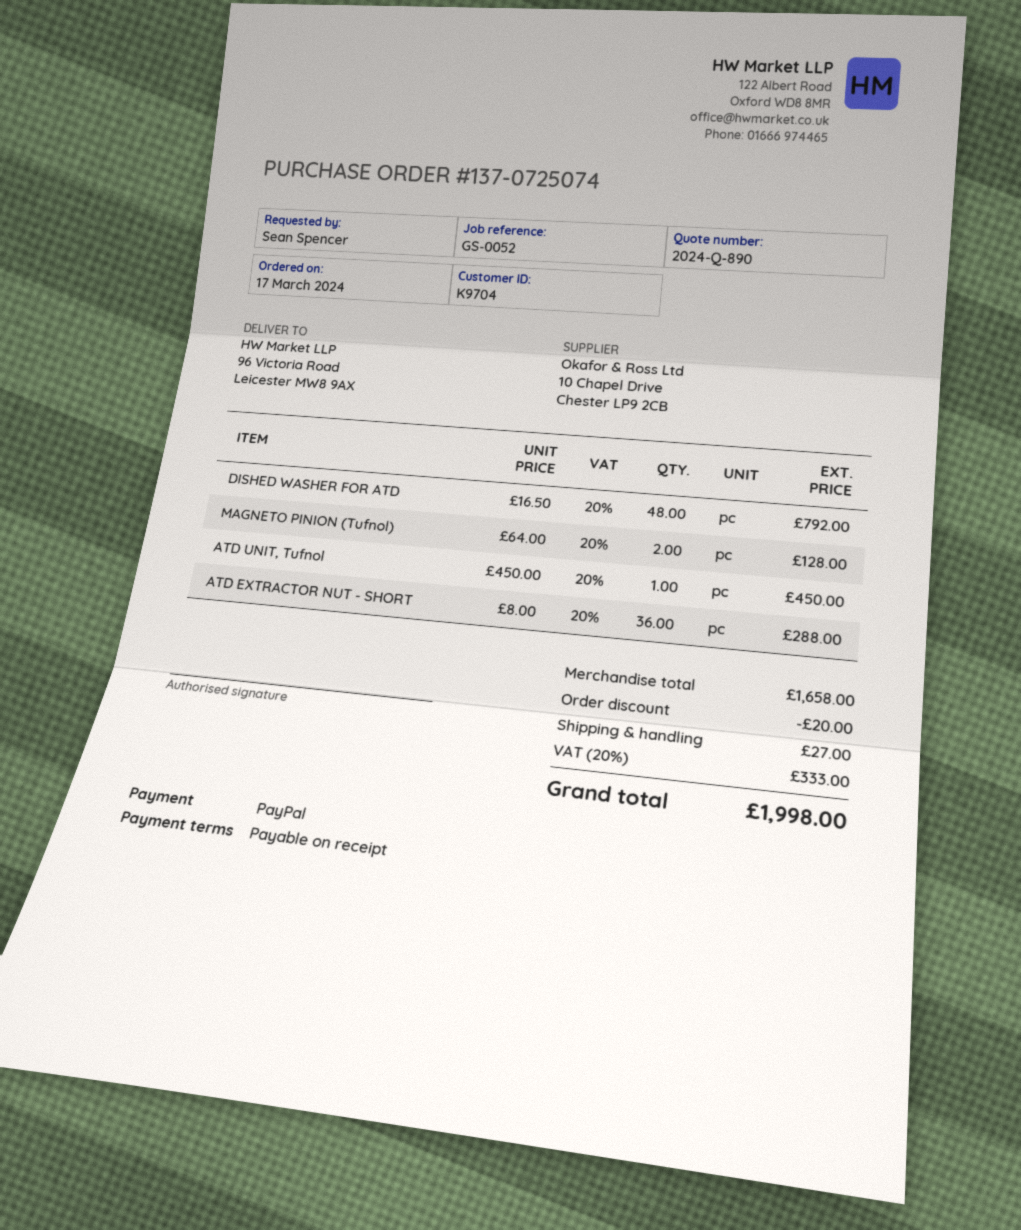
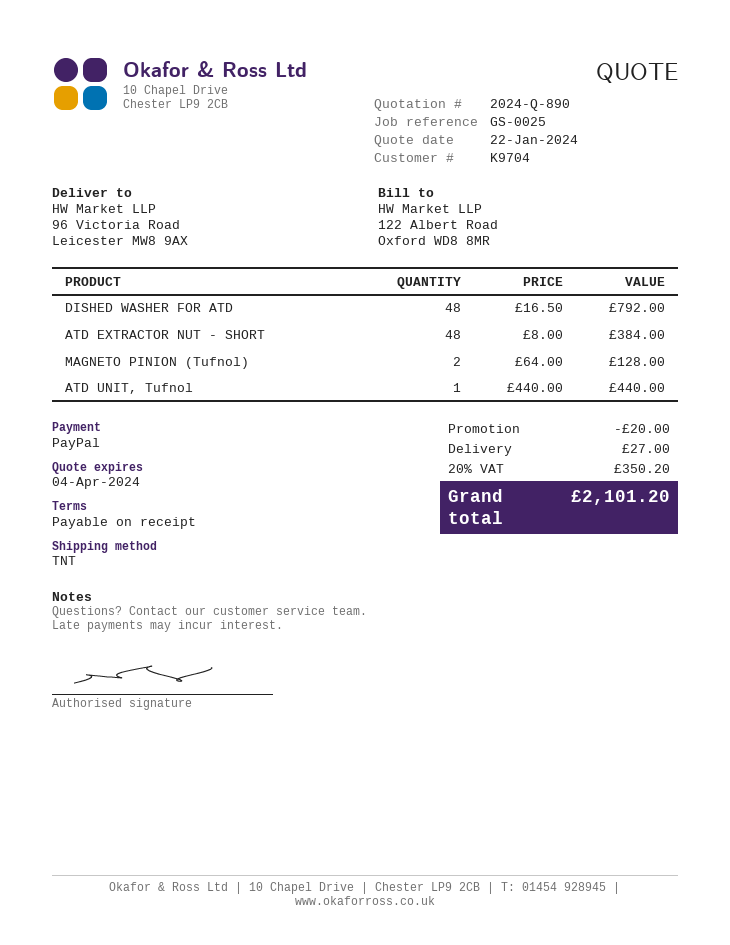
reference: GS-0052 -> GS-0025
ATD UNIT, Tufnol: 1 x 450.00 = 450.00 -> 1 x 440.00 = 440.00
ATD EXTRACTOR NUT - SHORT: 36 x 8.00 = 288.00 -> 48 x 8.00 = 384.00
tax: 20% = 333.00 -> 20% = 350.20
total: 1998.00 -> 2101.20

